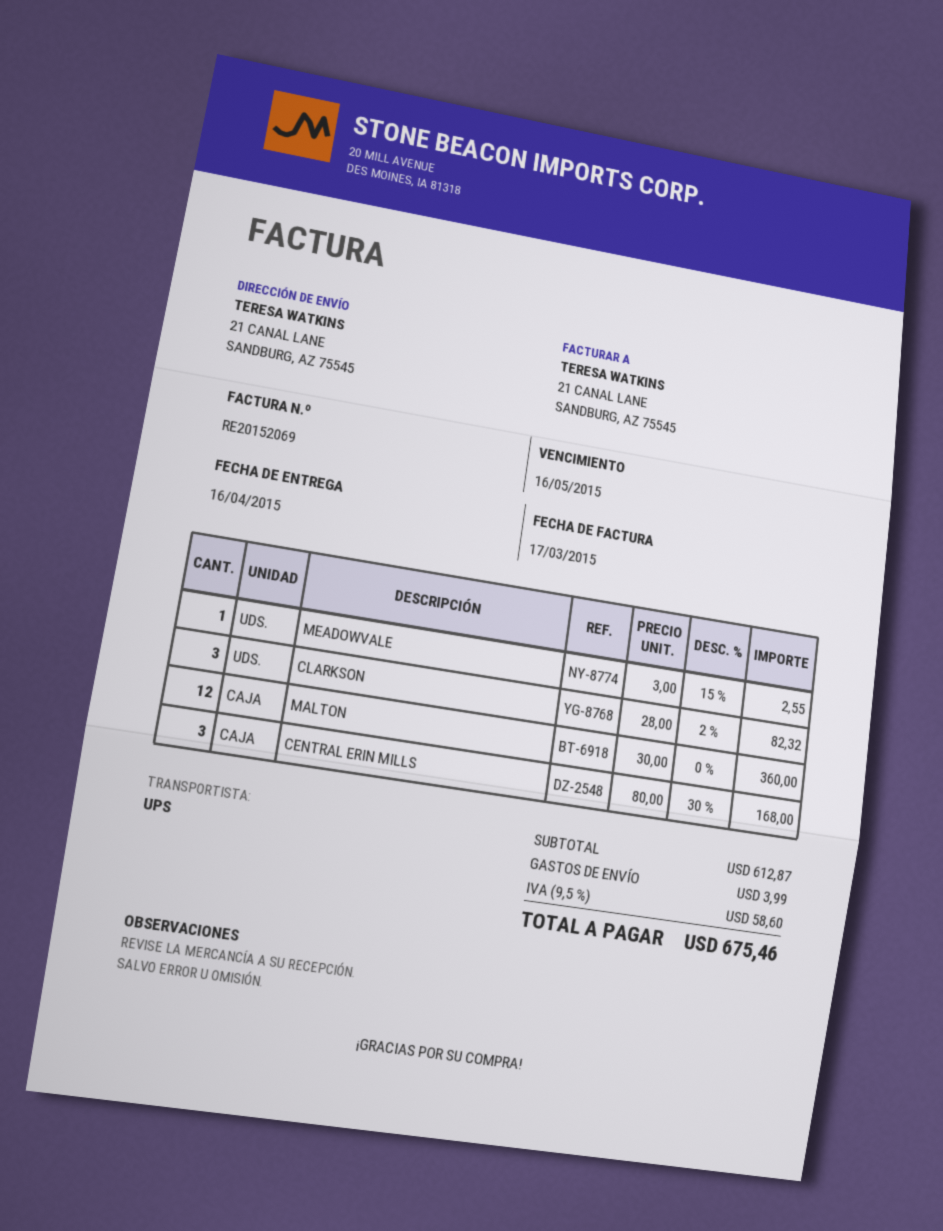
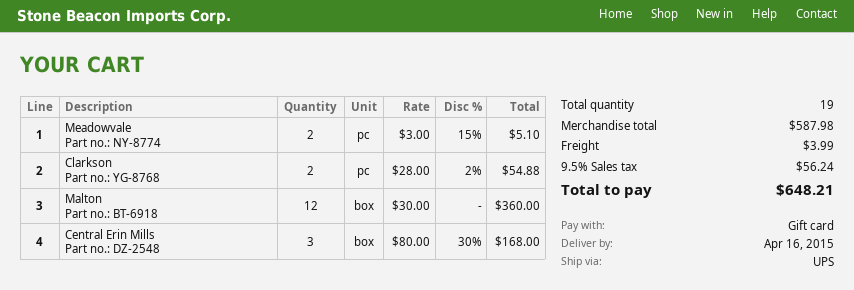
MEADOWVALE: 1 x 3.00 - 15% = 2.55 -> 2 x 3.00 - 15% = 5.10
CLARKSON: 3 x 28.00 - 2% = 82.32 -> 2 x 28.00 - 2% = 54.88
subtotal: 612.87 -> 587.98
tax: 9.5% = 58.60 -> 9.5% = 56.24
total: 675.46 -> 648.21

